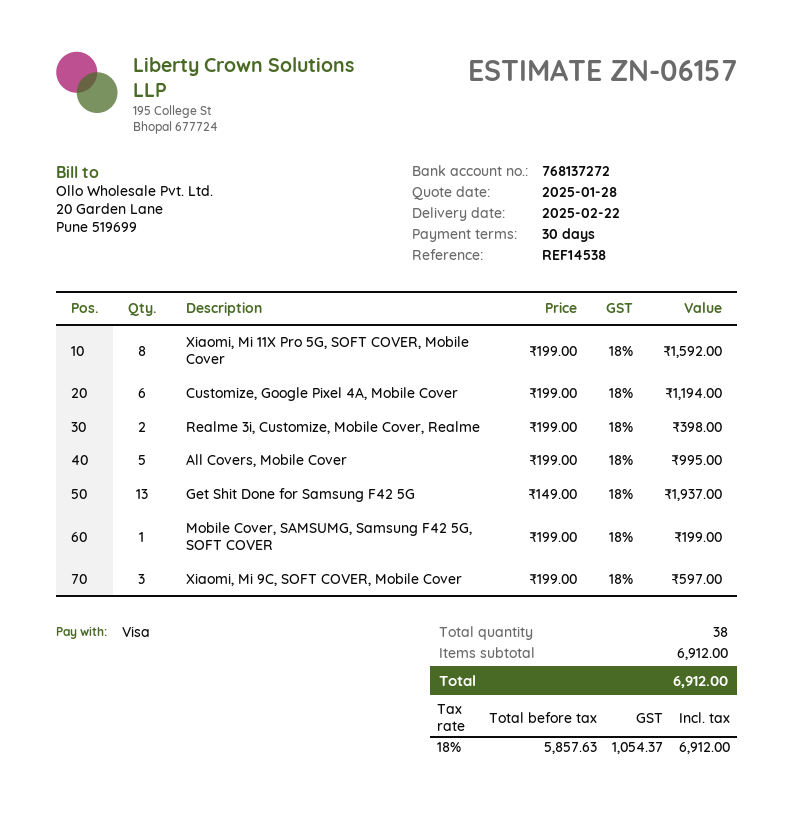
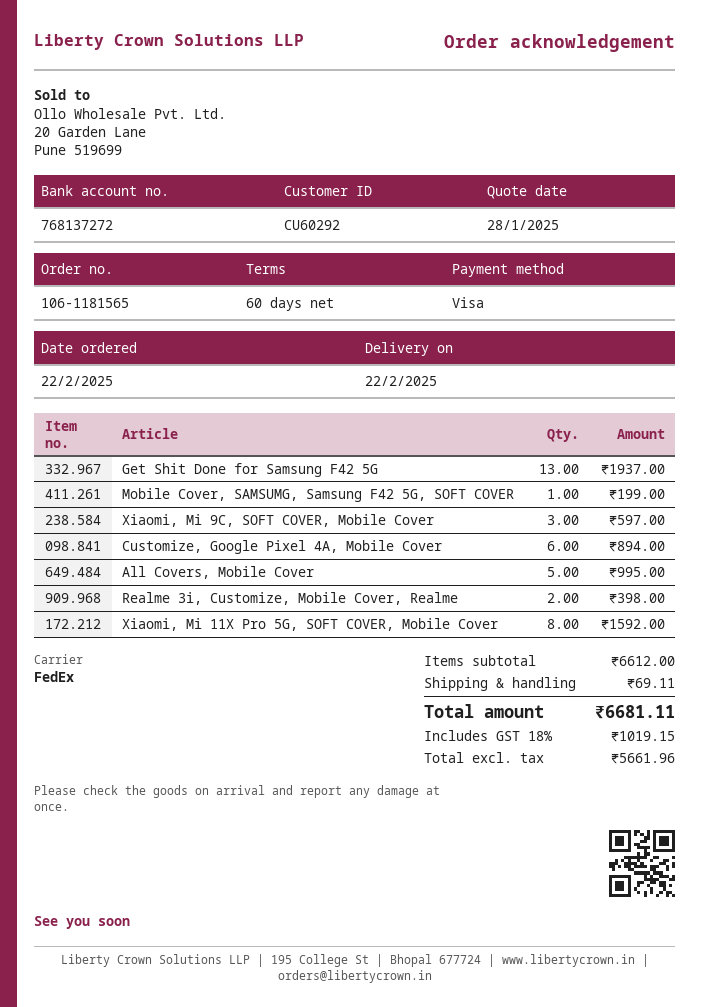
payment terms: 30 days -> 60 days
Customize, Google Pixel 4A, Mobile Cover: 6 for 1194.00 -> 6 for 894.00
subtotal: 6912.00 -> 6612.00
shipping: none -> 69.11
net: 5857.63 -> 5661.96
tax: 18% = 1054.37 -> 18% = 1019.15
total: 6912.00 -> 6681.11

